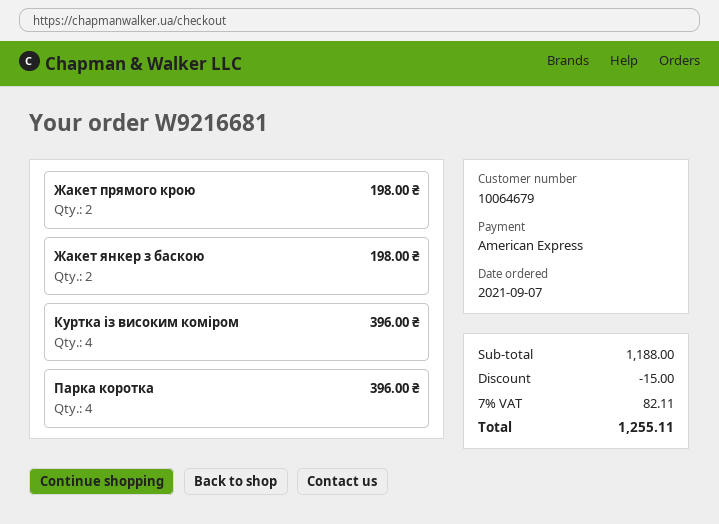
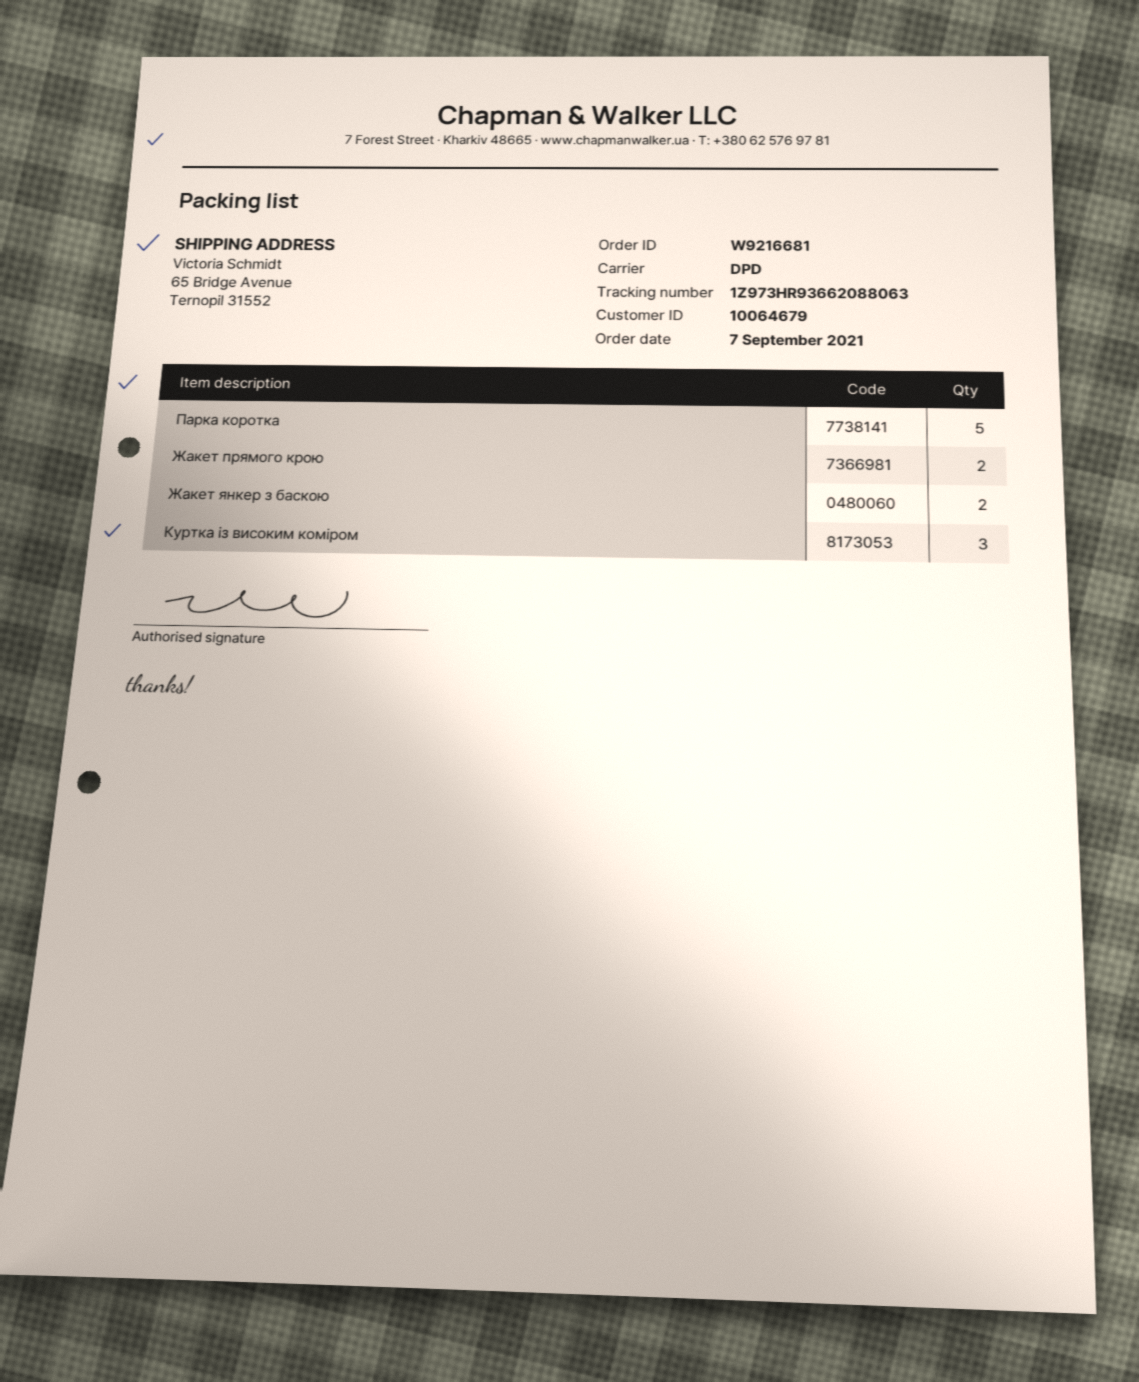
Куртка із високим коміром: 4 -> 3
Парка коротка: 4 -> 5

